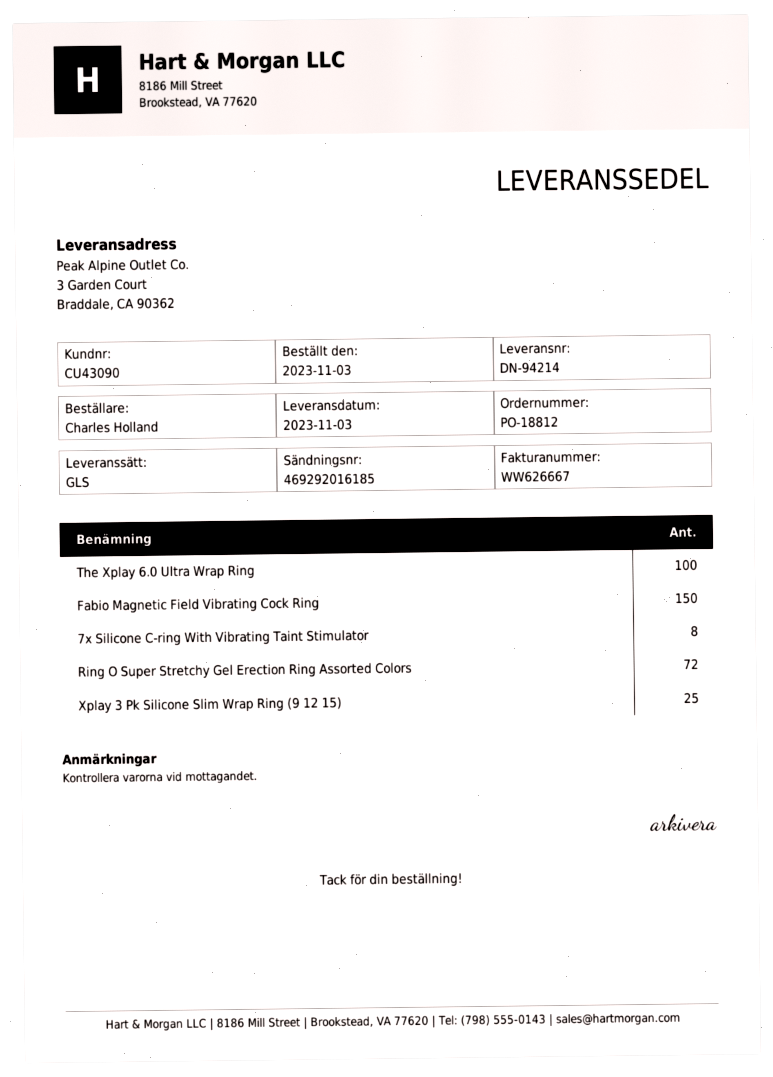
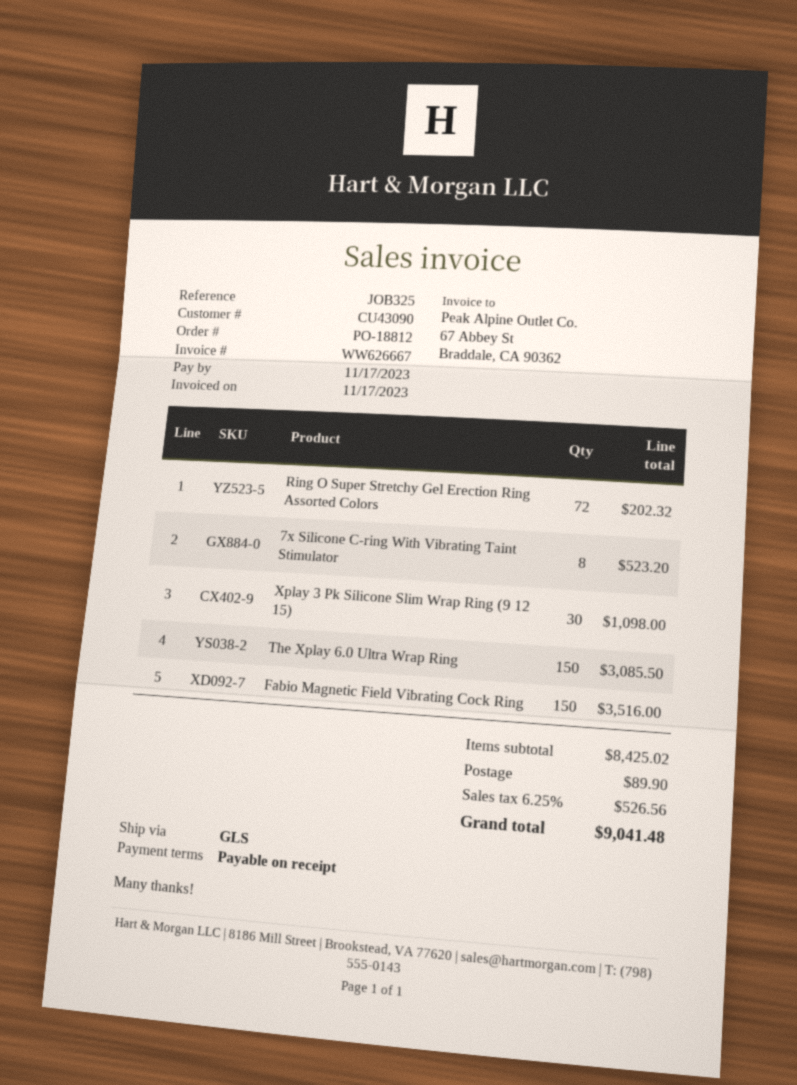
The Xplay 6.0 Ultra Wrap Ring: 100 -> 150
Xplay 3 Pk Silicone Slim Wrap Ring (9 12 15): 25 -> 30

